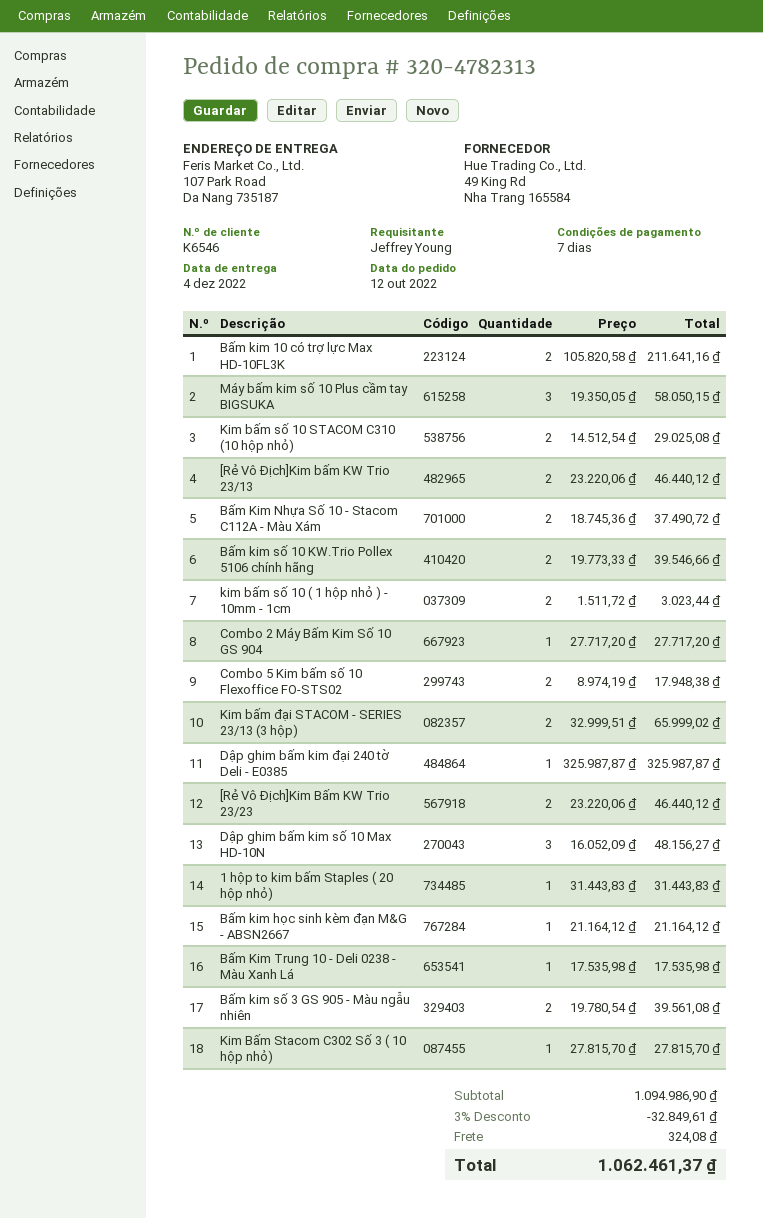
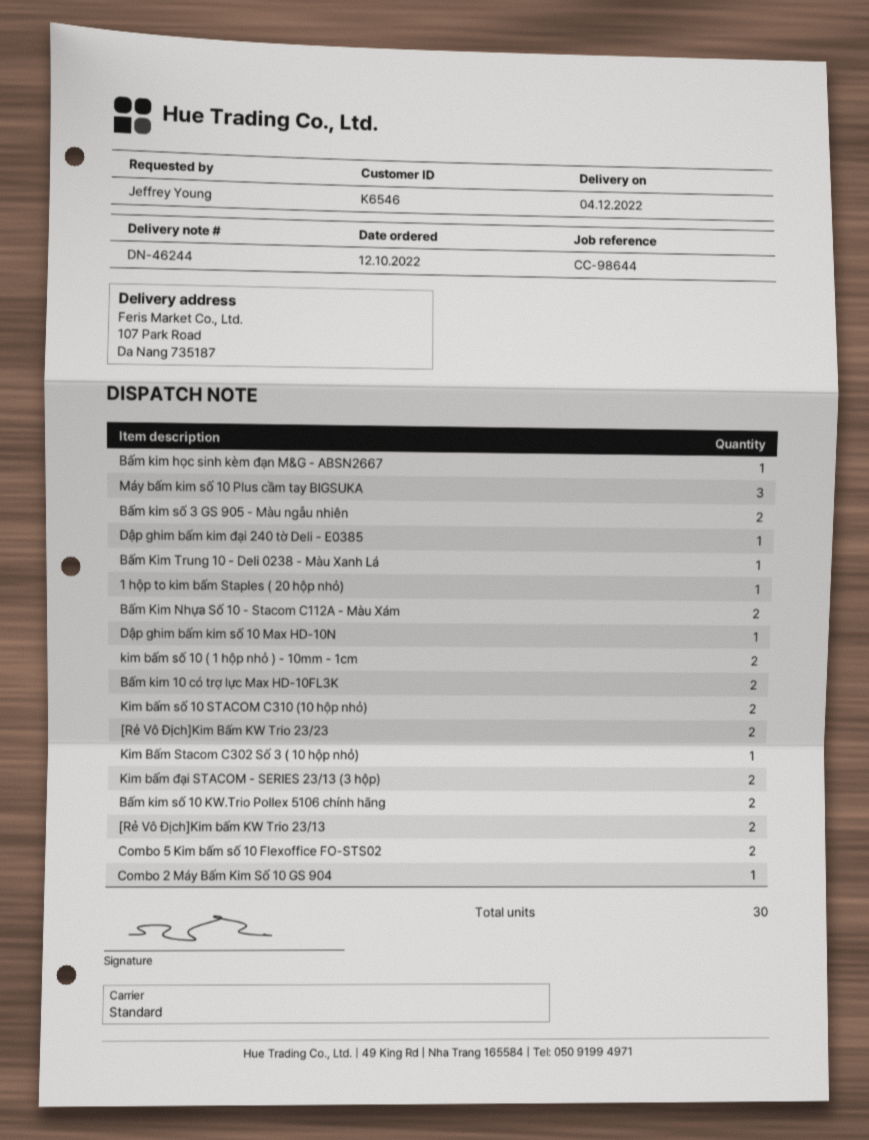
Dập ghim bấm kim số 10 Max HD-10N: 3 -> 1

